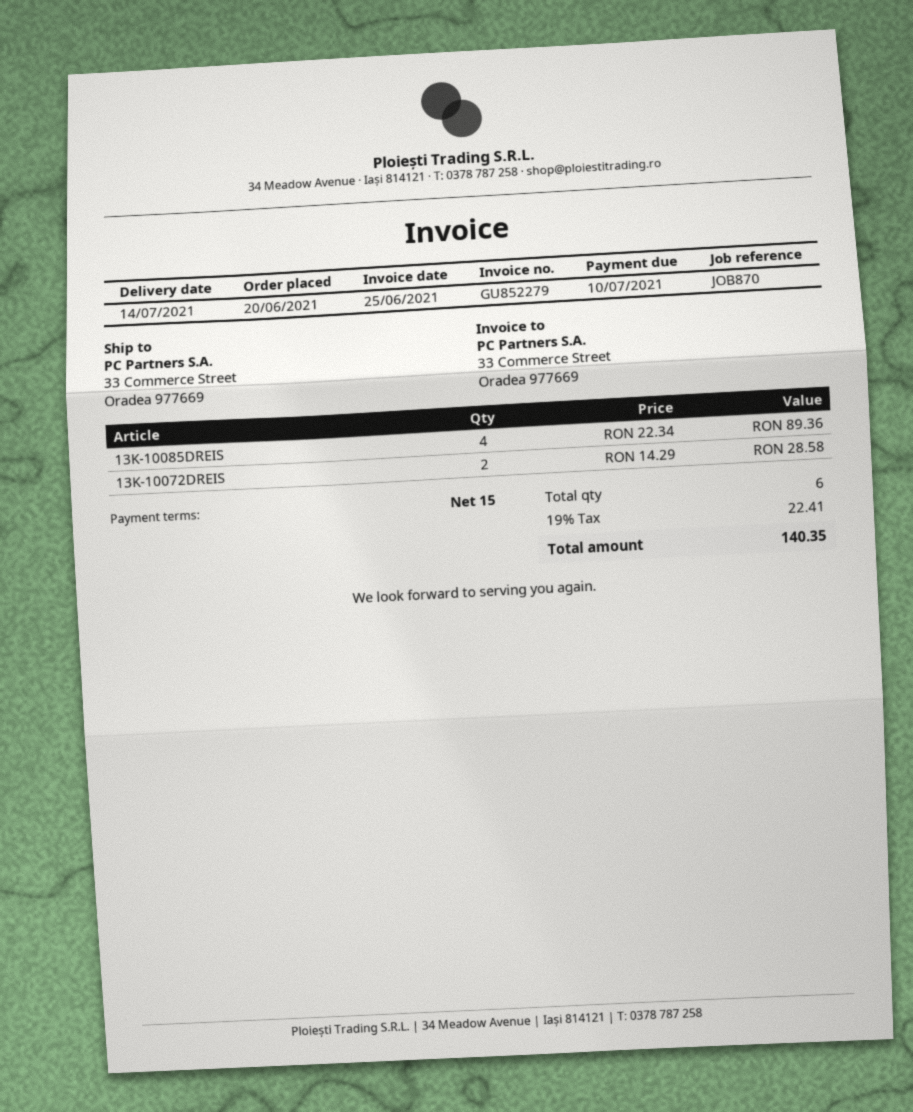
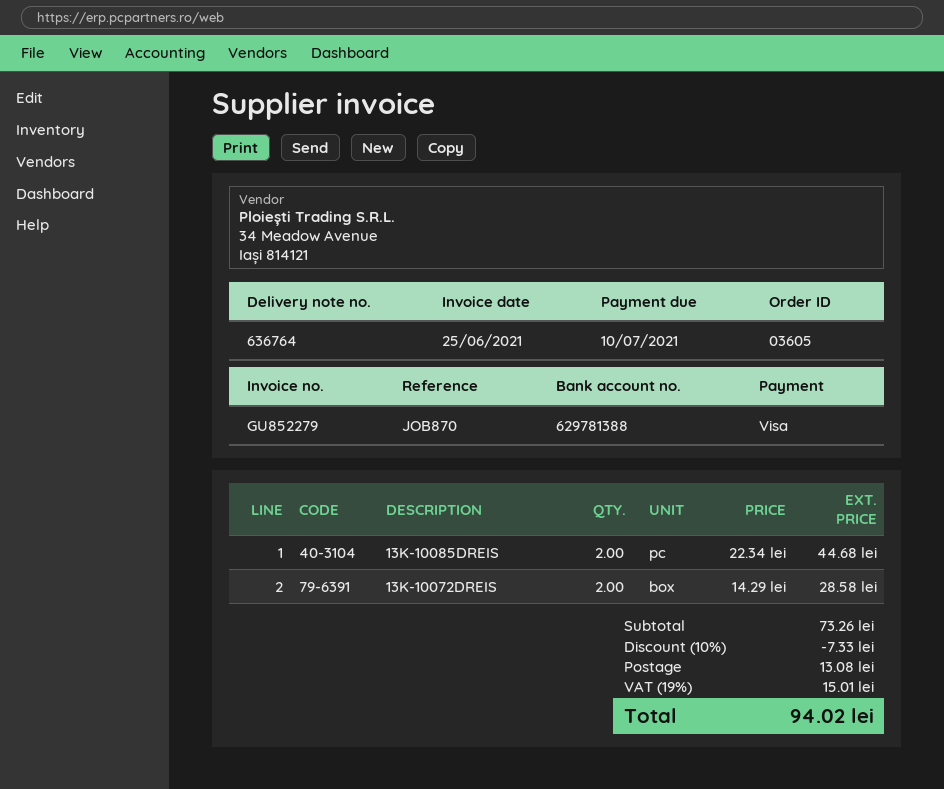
13K-10085DREIS: 4 x 22.34 = 89.36 -> 2 x 22.34 = 44.68
discount: none -> 10% = 7.33
shipping: none -> 13.08
tax: 19% = 22.41 -> 19% = 15.01
total: 140.35 -> 94.02

